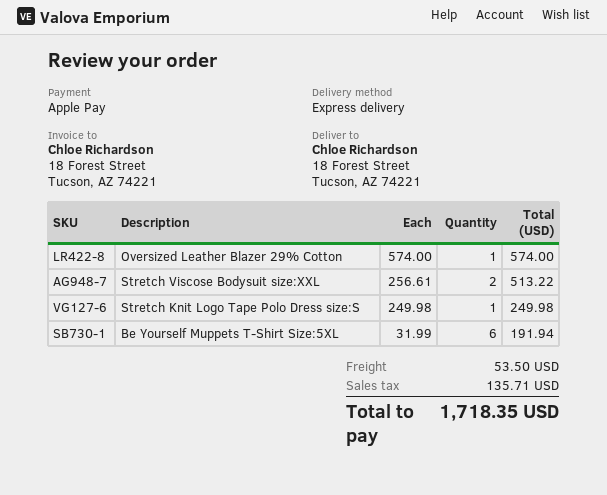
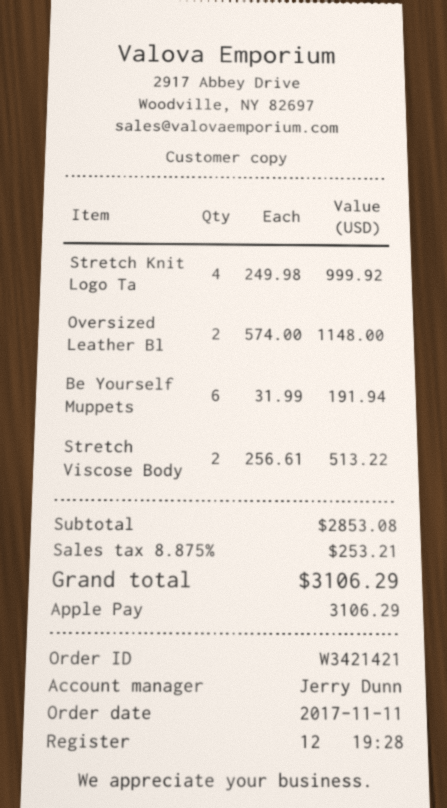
Oversized Leather Blazer 29% Cotton: 1 x 574.00 = 574.00 -> 2 x 574.00 = 1148.00
Stretch Knit Logo Tape Polo Dress size:S: 1 x 249.98 = 249.98 -> 4 x 249.98 = 999.92
shipping: 53.50 -> none
tax: 135.71 -> 253.21
total: 1718.35 -> 3106.29

